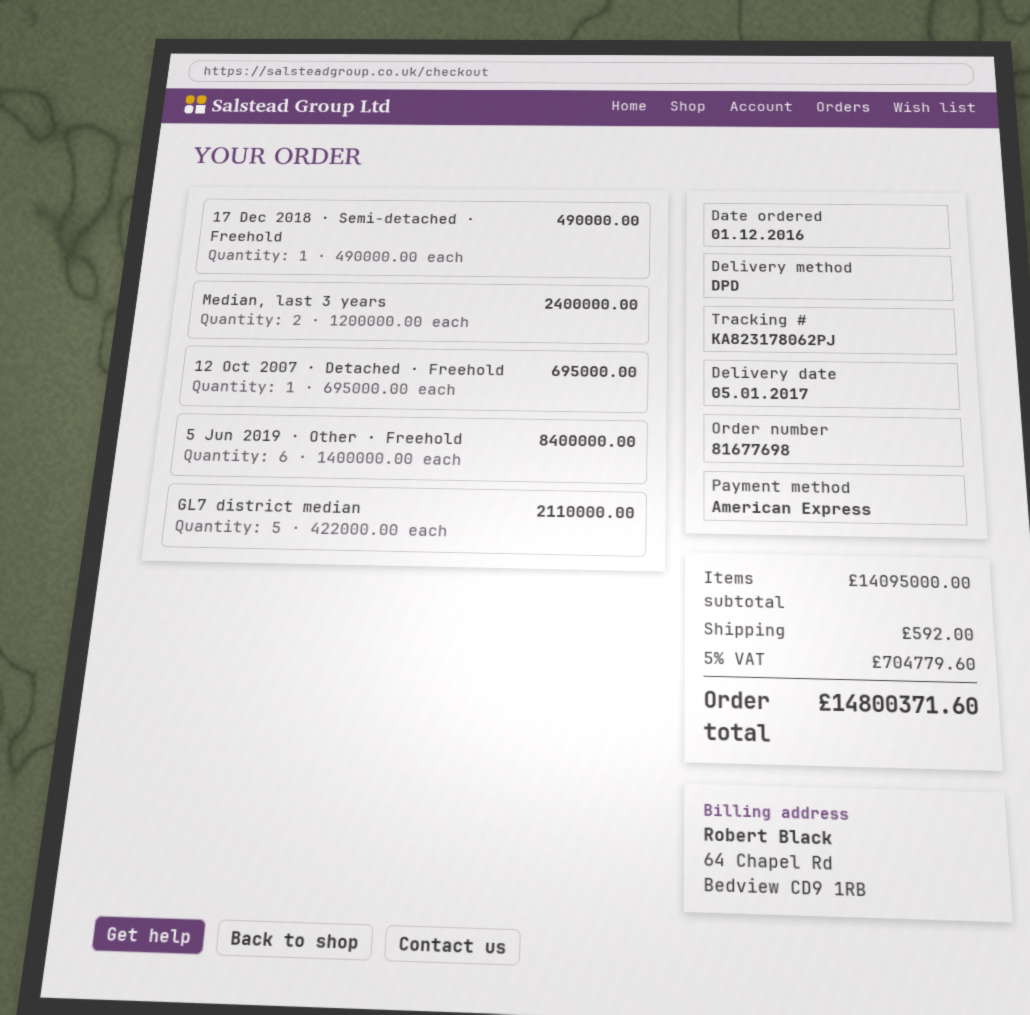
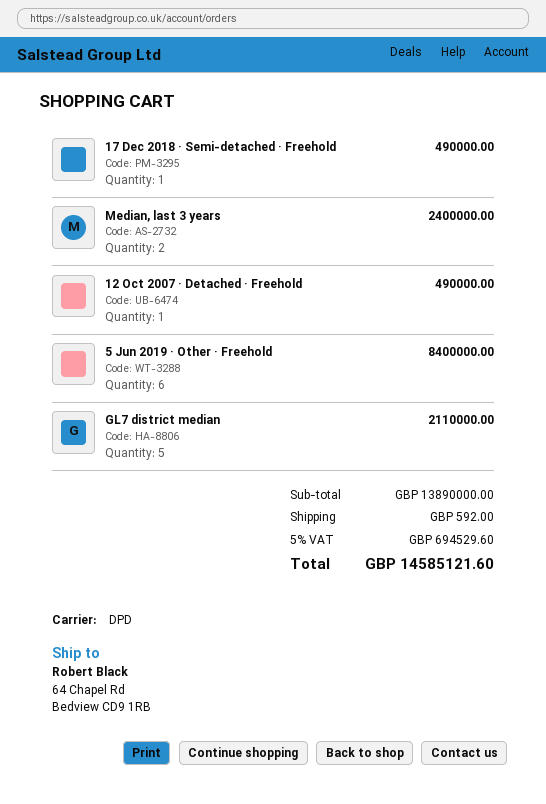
12 Oct 2007 · Detached · Freehold: 1 for 695000.00 -> 1 for 490000.00
subtotal: 14095000.00 -> 13890000.00
tax: 5% = 704779.60 -> 5% = 694529.60
total: 14800371.60 -> 14585121.60

